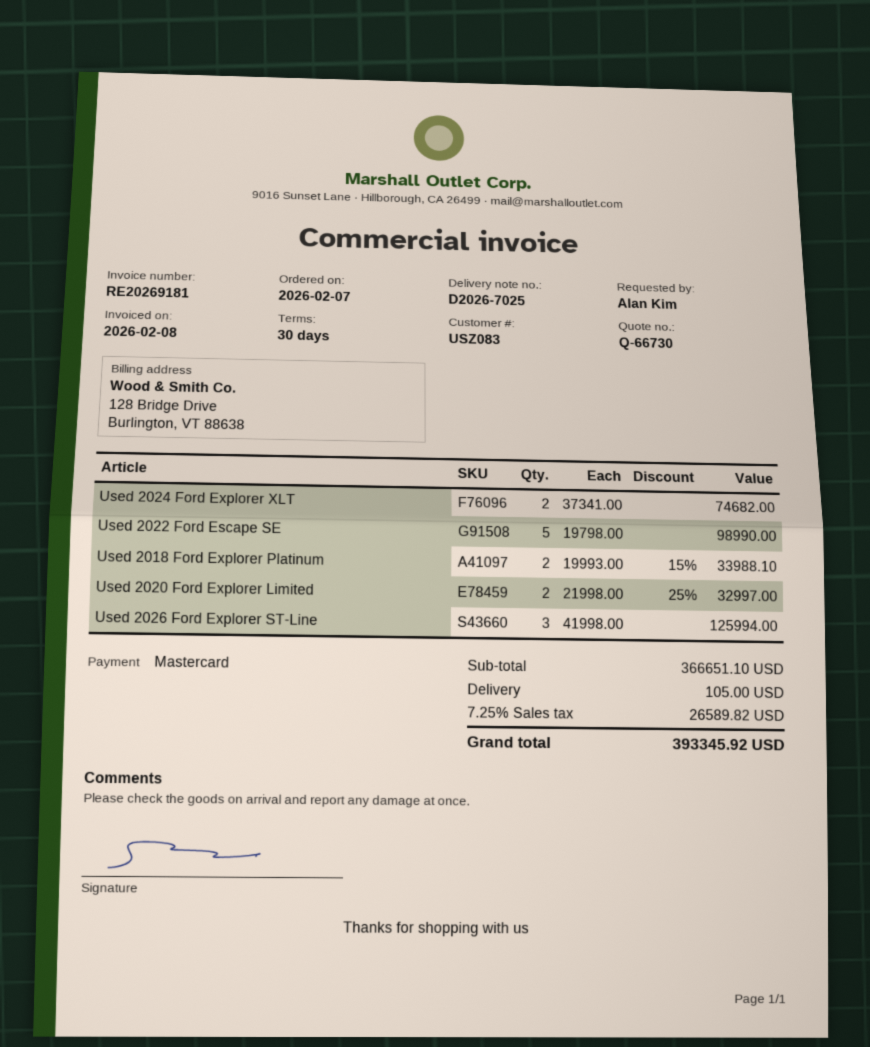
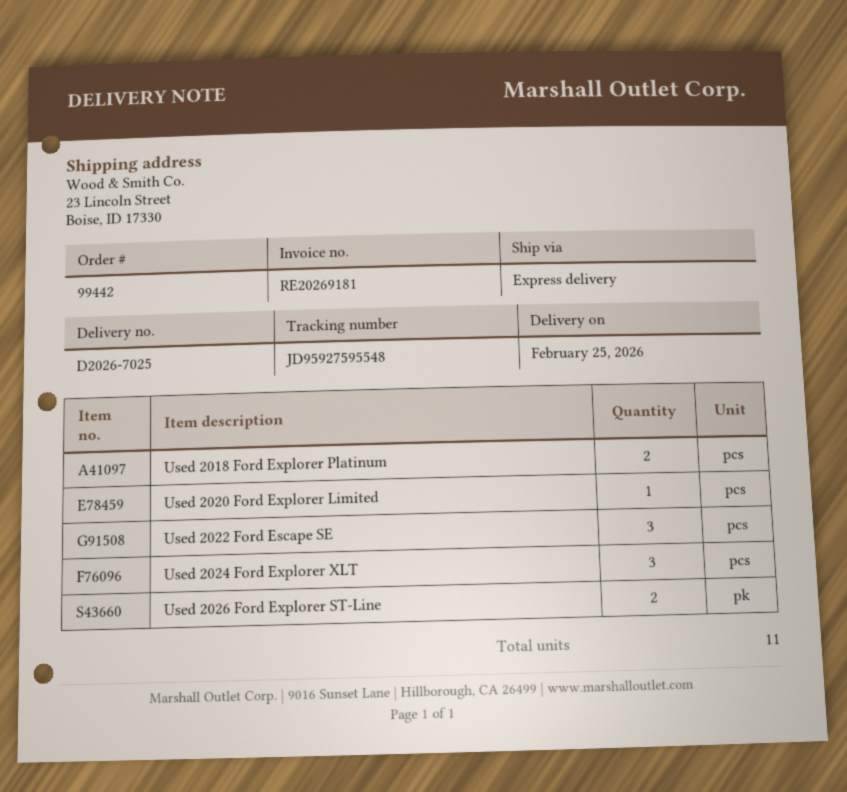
Used 2024 Ford Explorer XLT: 2 -> 3
Used 2022 Ford Escape SE: 5 -> 3
Used 2020 Ford Explorer Limited: 2 -> 1
Used 2026 Ford Explorer ST-Line: 3 -> 2

